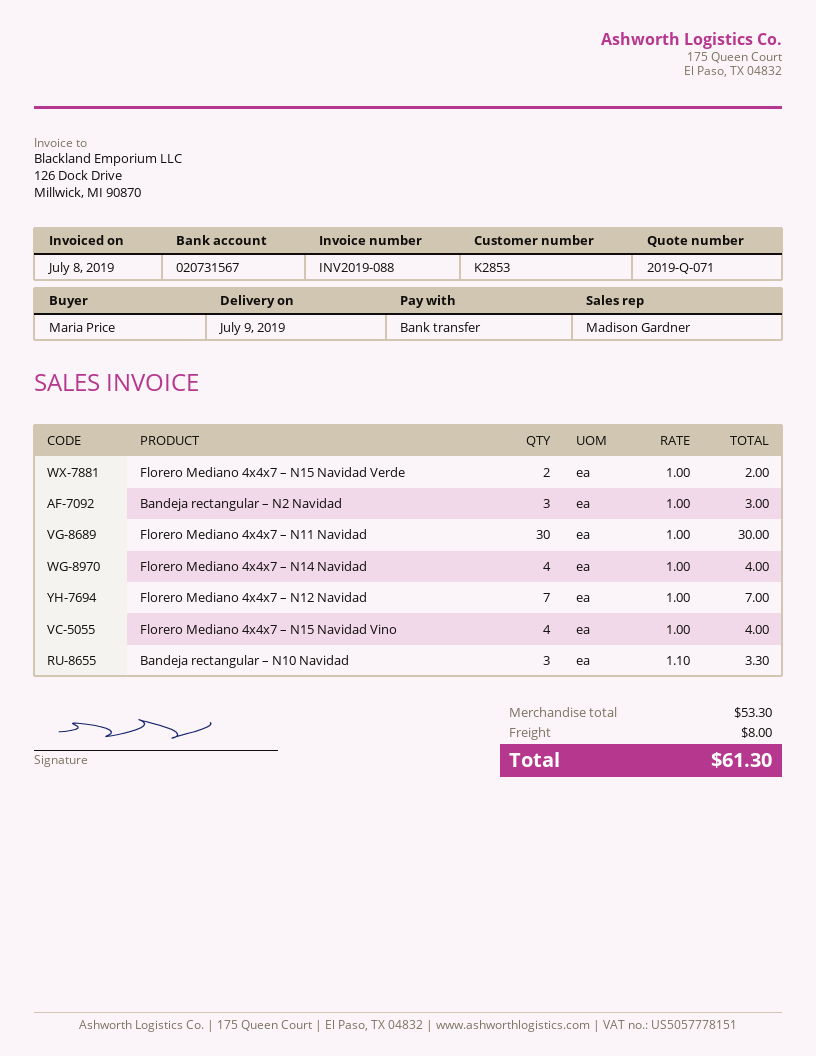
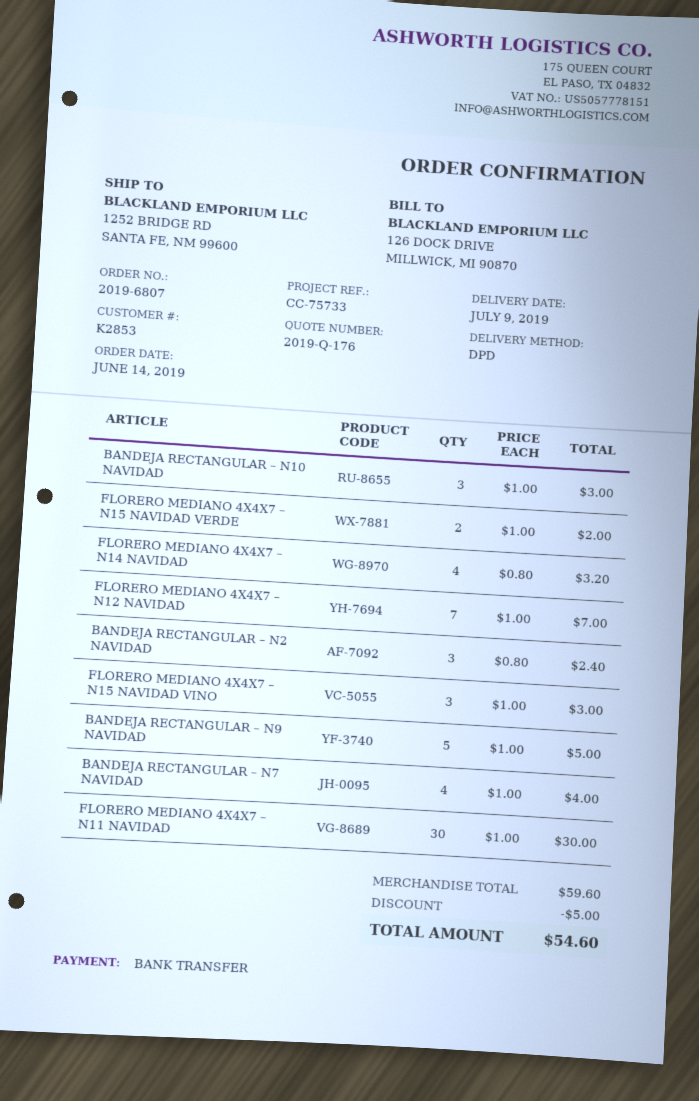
quote number: 2019-Q-071 -> 2019-Q-176
Bandeja rectangular – N2 Navidad: 3 x 1.00 = 3.00 -> 3 x 0.80 = 2.40
Florero Mediano 4x4x7 – N14 Navidad: 4 x 1.00 = 4.00 -> 4 x 0.80 = 3.20
Florero Mediano 4x4x7 – N15 Navidad Vino: 4 x 1.00 = 4.00 -> 3 x 1.00 = 3.00
Bandeja rectangular – N10 Navidad: 3 x 1.10 = 3.30 -> 3 x 1.00 = 3.00
BANDEJA RECTANGULAR – N9 NAVIDAD: none -> 5 x 1.00 = 5.00
BANDEJA RECTANGULAR – N7 NAVIDAD: none -> 4 x 1.00 = 4.00
subtotal: 53.30 -> 59.60
discount: none -> 5.00
shipping: 8.00 -> none
total: 61.30 -> 54.60

